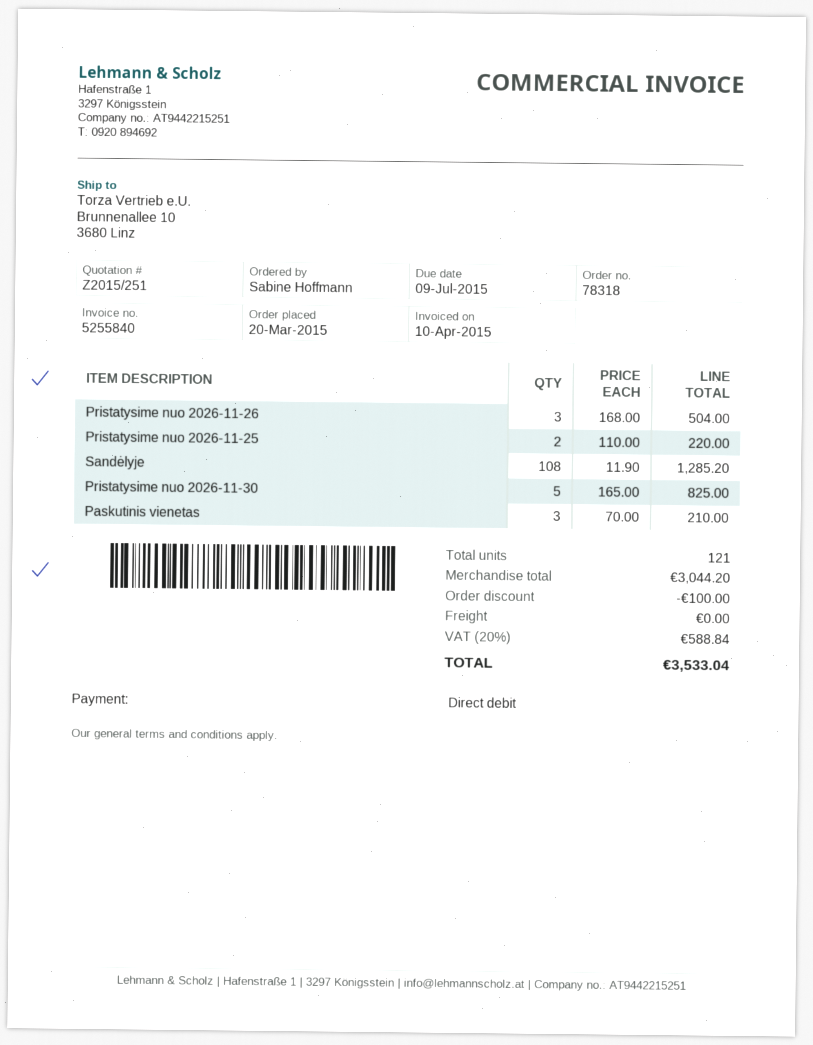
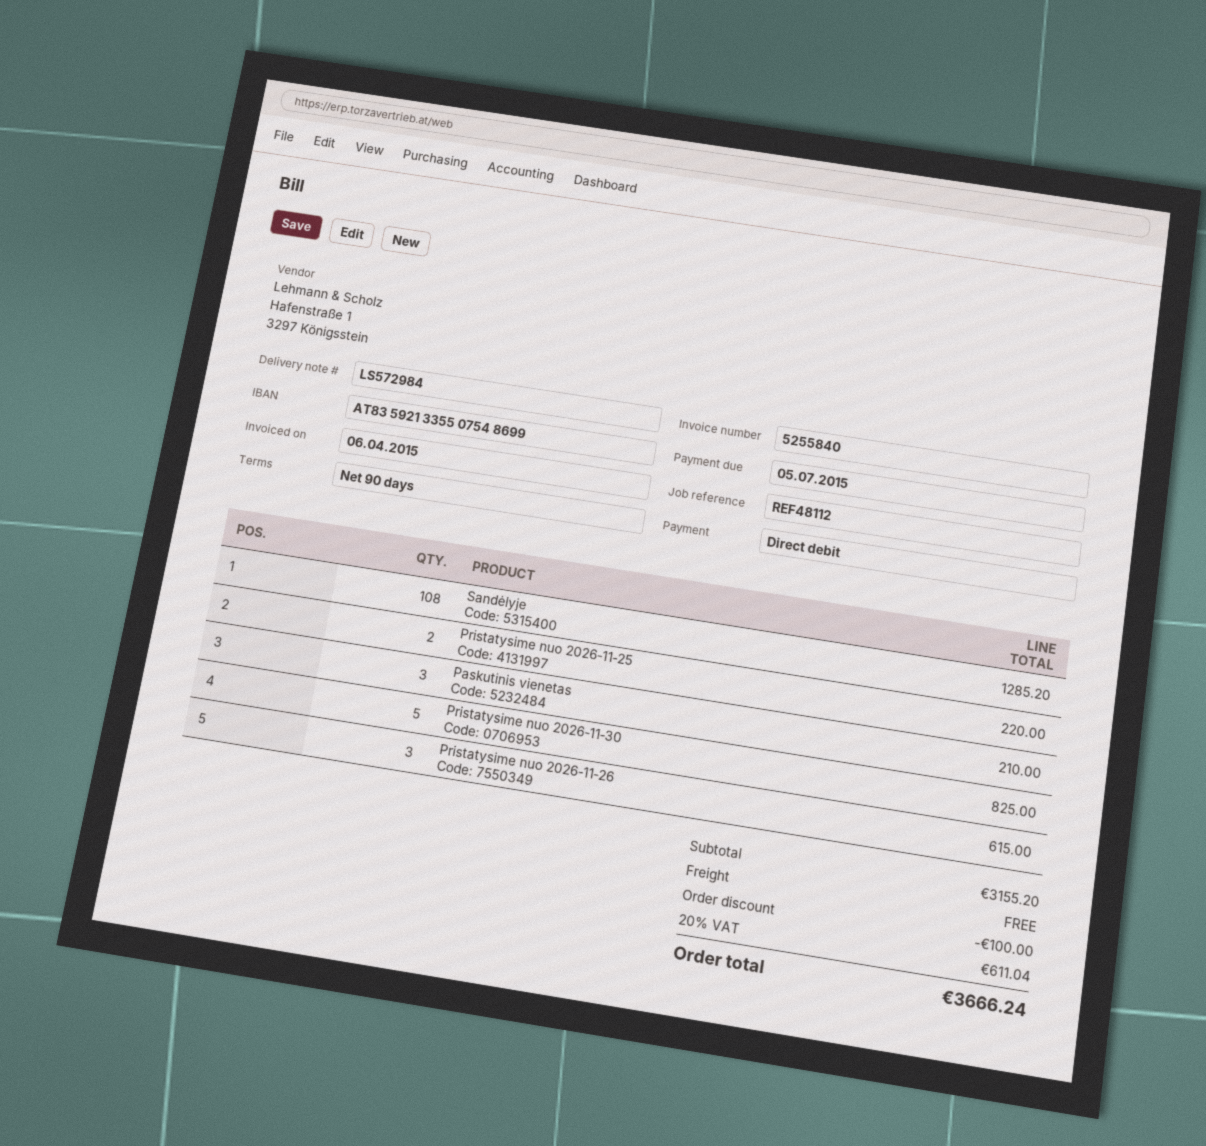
invoice date: 2015-04-10 -> 2015-04-06
due date: 2015-07-09 -> 2015-07-05
Pristatysime nuo 2026‑11‑26: 3 for 504.00 -> 3 for 615.00
subtotal: 3044.20 -> 3155.20
tax: 20% = 588.84 -> 20% = 611.04
total: 3533.04 -> 3666.24

